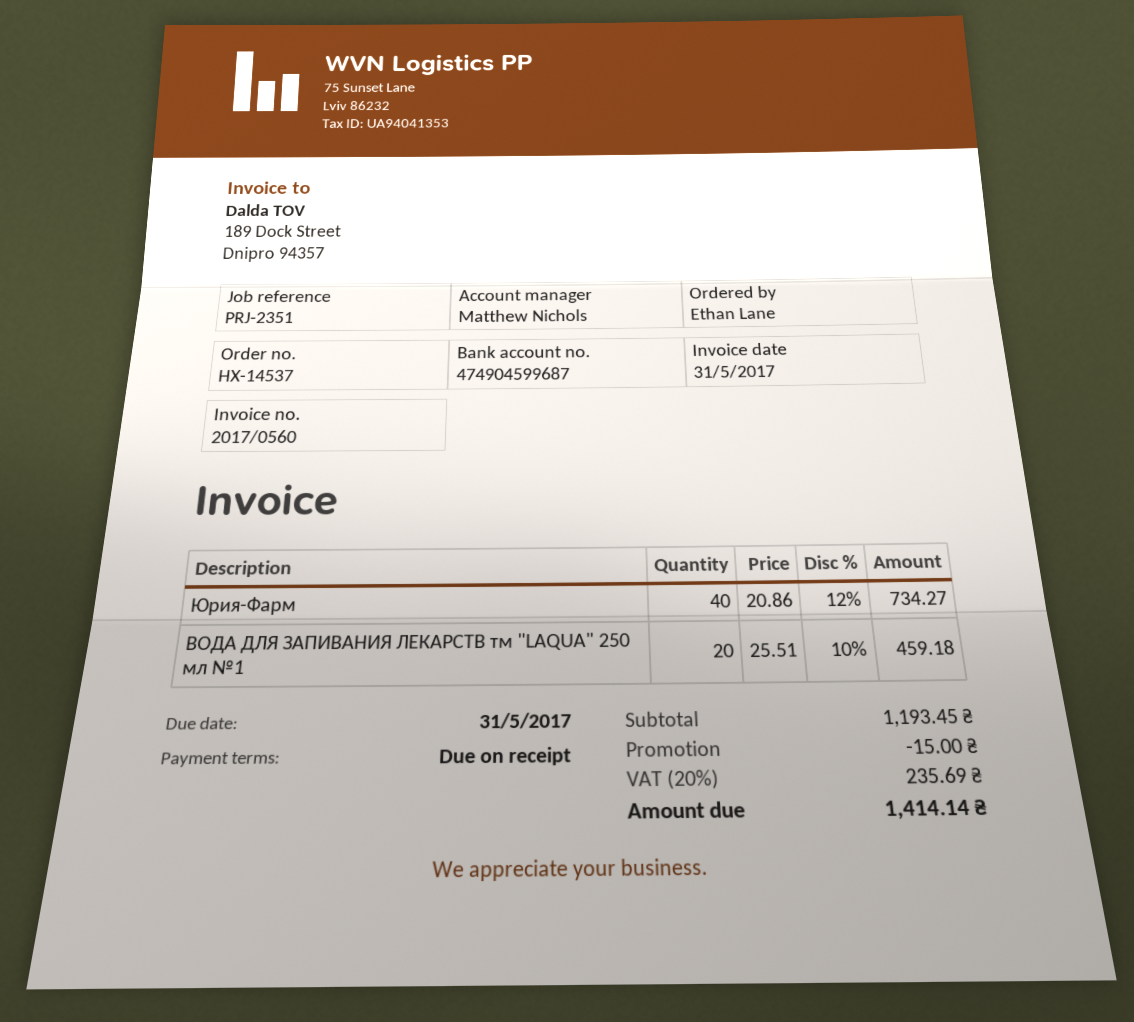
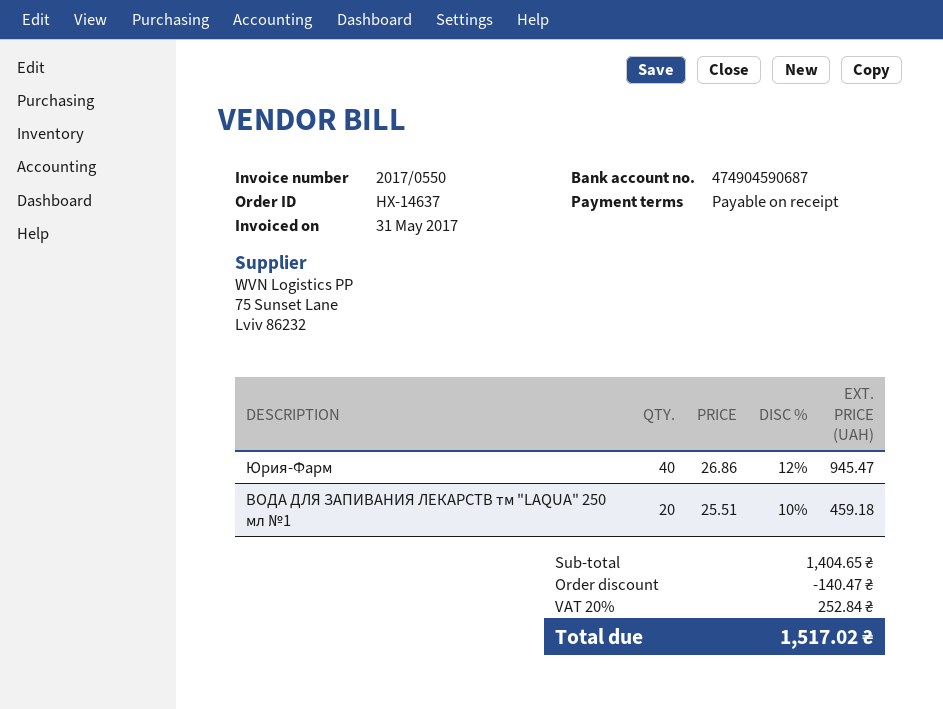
order number: HX-14537 -> HX-14637
invoice number: 2017/0560 -> 2017/0550
bank account: 474904599687 -> 474904590687
Юрия-Фарм: 40 x 20.86 - 12% = 734.27 -> 40 x 26.86 - 12% = 945.47
subtotal: 1193.45 -> 1404.65
discount: 15.00 -> 140.47
tax: 20% = 235.69 -> 20% = 252.84
total: 1414.14 -> 1517.02

